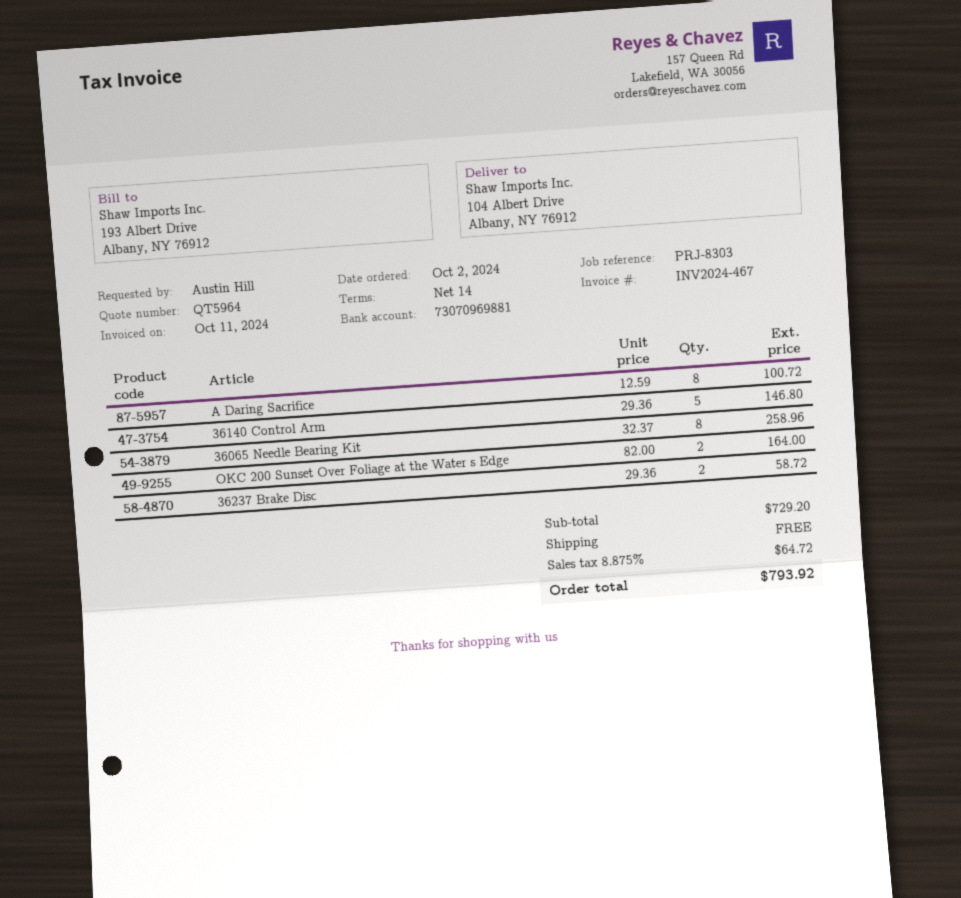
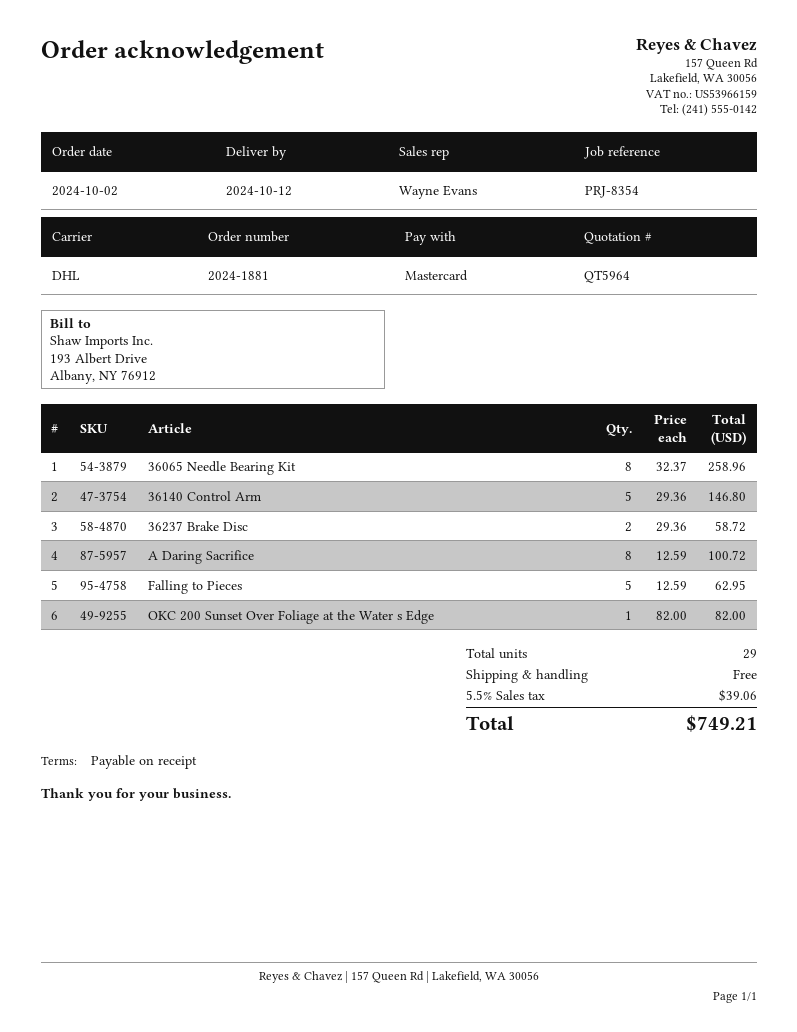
payment terms: 14 days -> on receipt
reference: PRJ-8303 -> PRJ-8354
OKC 200 Sunset Over Foliage at the Water s Edge: 2 x 82.00 = 164.00 -> 1 x 82.00 = 82.00
Falling to Pieces: none -> 5 x 12.59 = 62.95
tax: 8.875% = 64.72 -> 5.5% = 39.06
total: 793.92 -> 749.21

